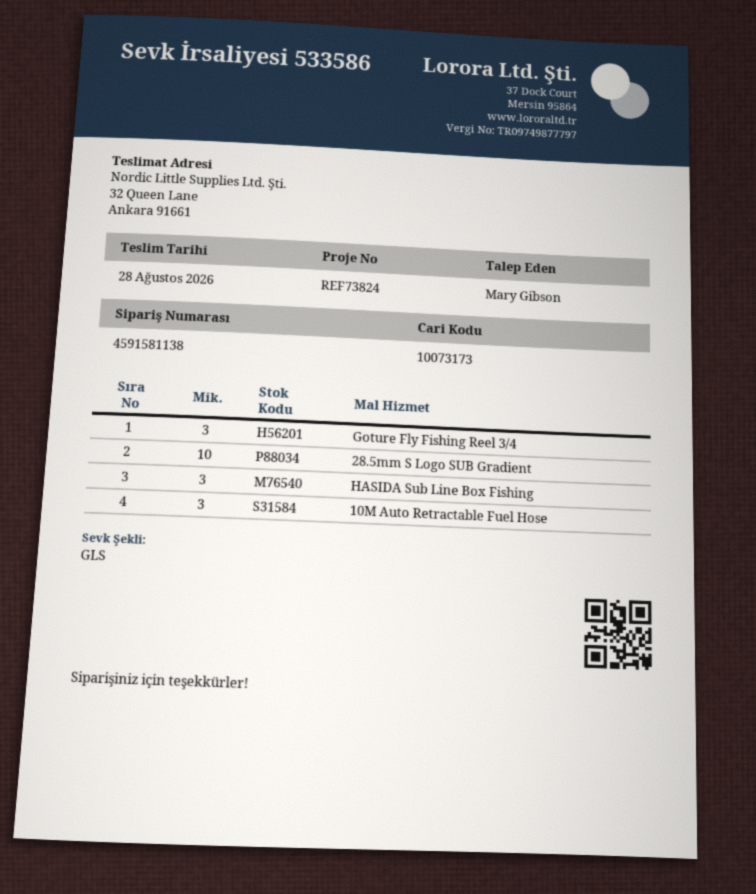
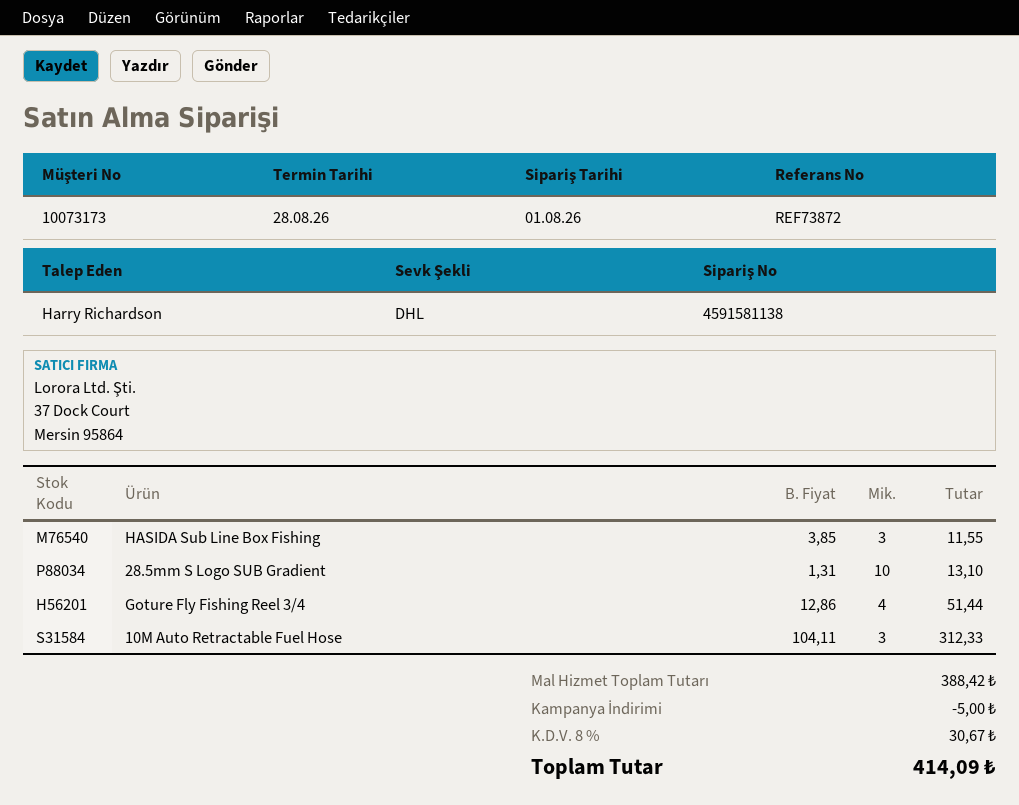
reference: REF73824 -> REF73872
ordered by: Mary Gibson -> Harry Richardson
shipping method: GLS -> DHL
Goture Fly Fishing Reel 3/4: 3 -> 4

